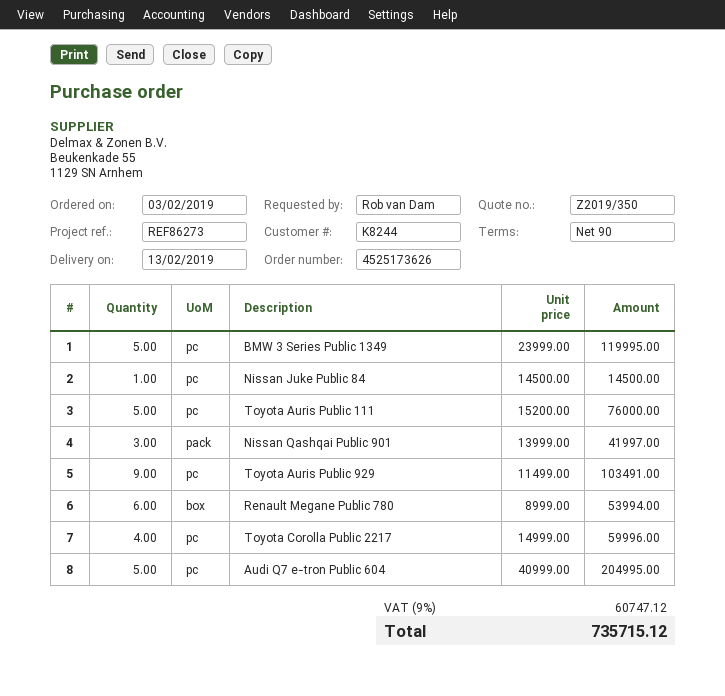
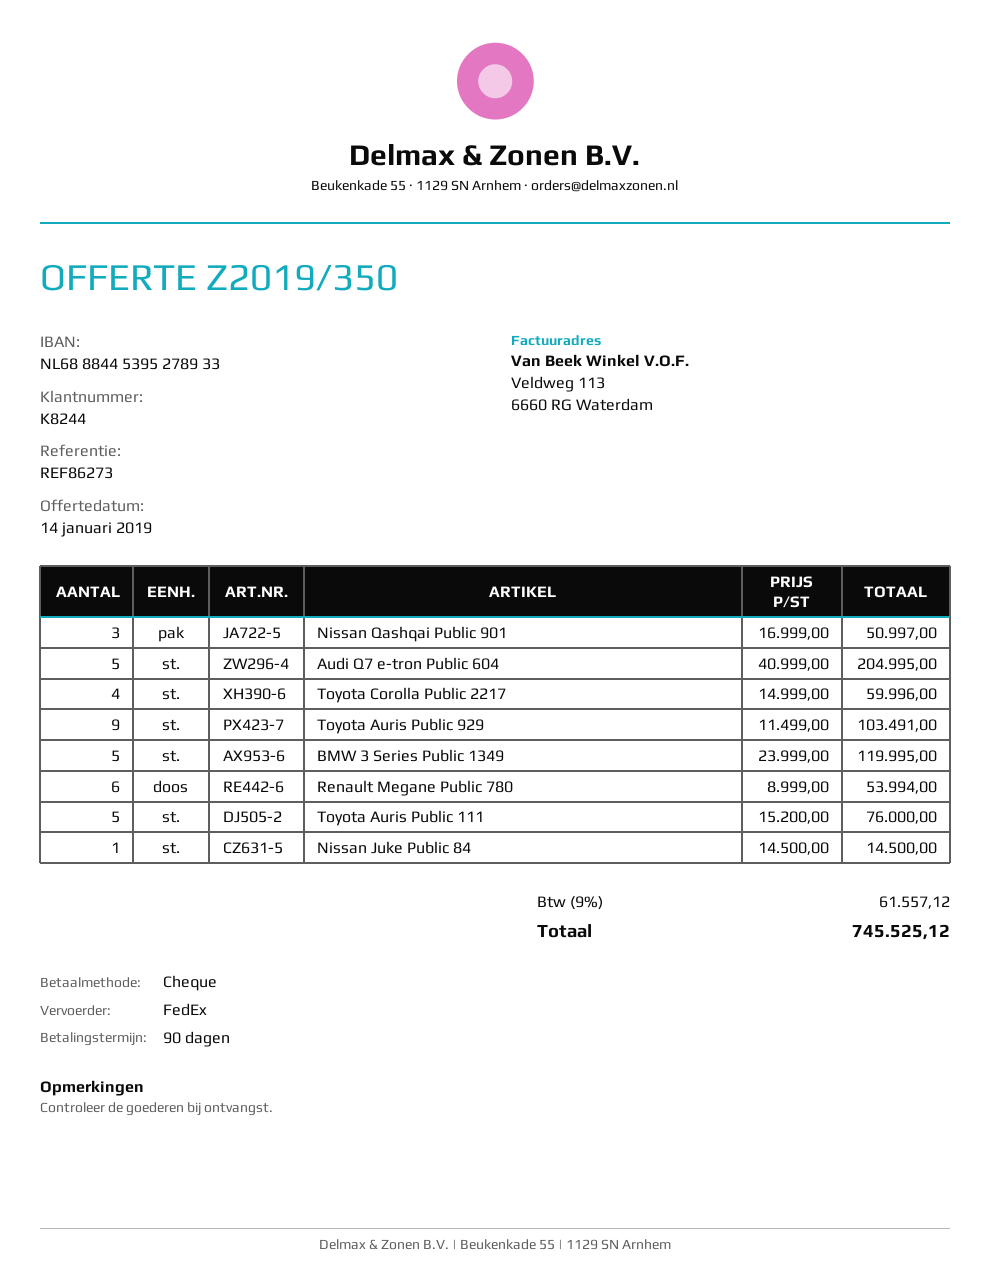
Nissan Qashqai Public 901: 3 x 13999.00 = 41997.00 -> 3 x 16999.00 = 50997.00
tax: 9% = 60747.12 -> 9% = 61557.12
total: 735715.12 -> 745525.12

